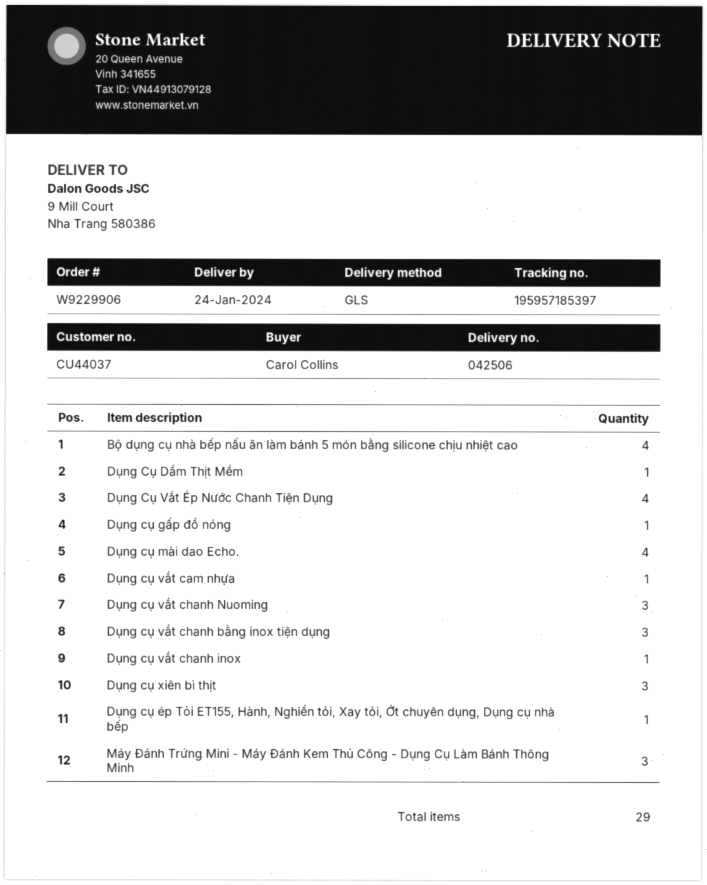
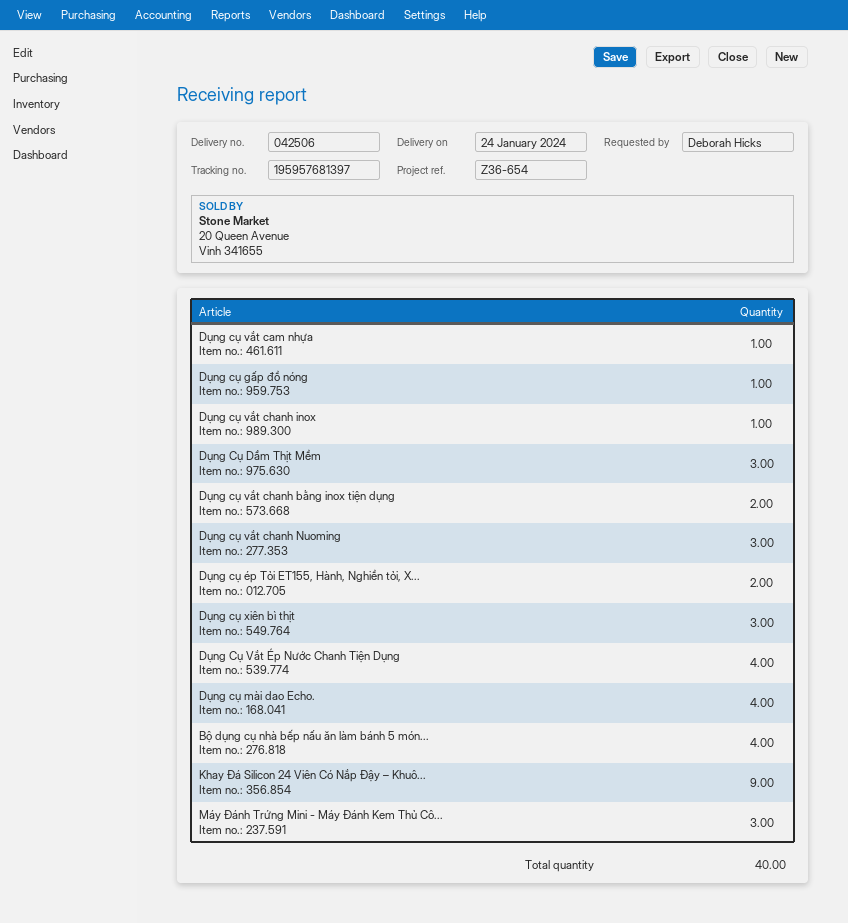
ordered by: Carol Collins -> Deborah Hicks
tracking number: 195957185397 -> 195957681397
Dụng Cụ Dầm Thịt Mềm: 1 -> 3
Dụng cụ vắt chanh bằng inox tiện dụng: 3 -> 2
Dụng cụ ép Tỏi ET155, Hành, Nghiền tỏi, Xay tỏi, Ớt chuyên dụng, Dụng cụ nhà bếp: 1 -> 2
Khay Đá Silicon 24 Viên Có Nắp Đậy – Khuô...: none -> 9
total quantity: 29 -> 40

